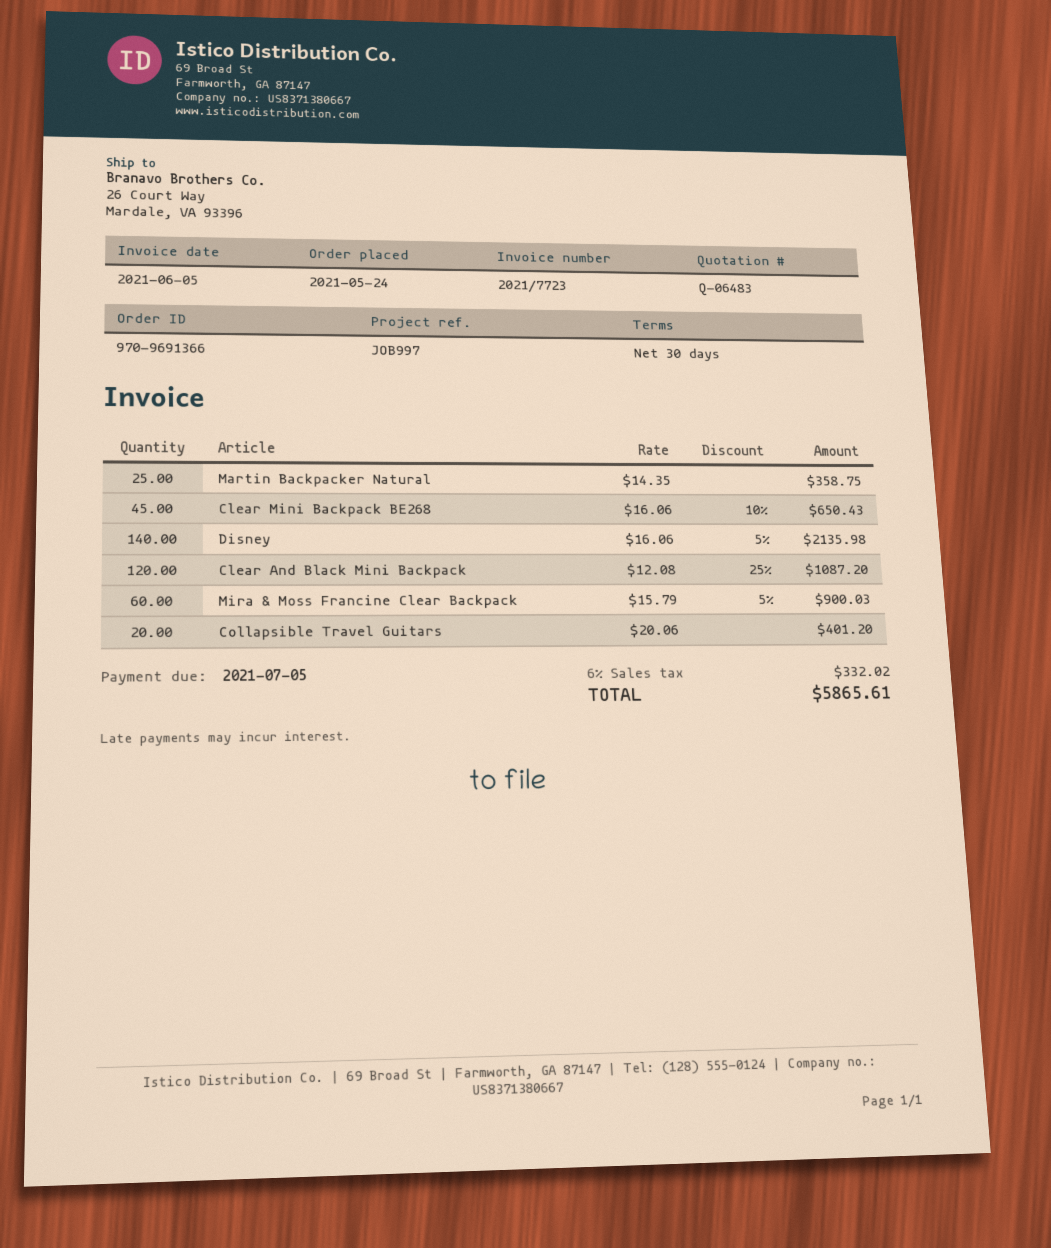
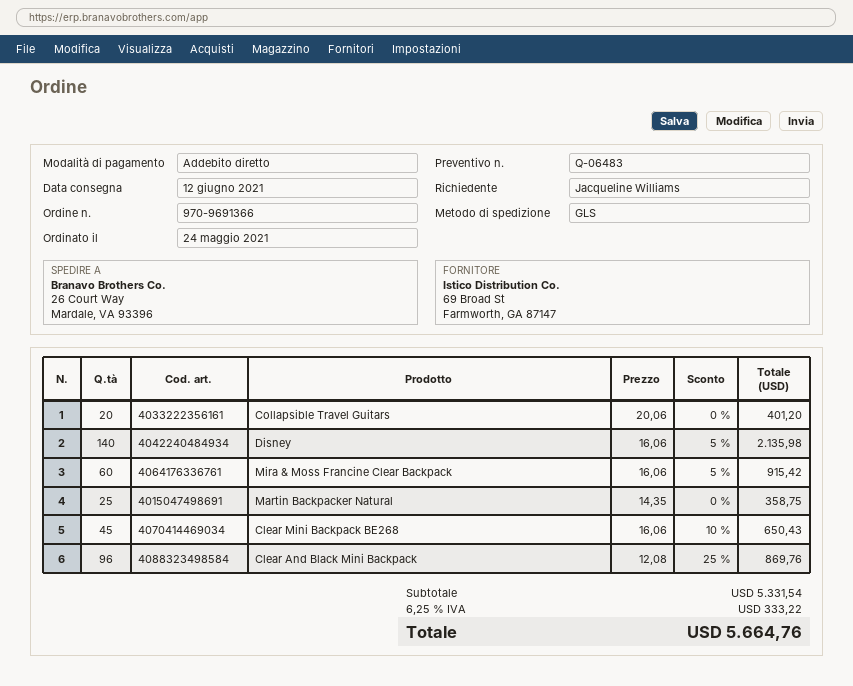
Clear And Black Mini Backpack: 120 x 12.08 - 25% = 1087.20 -> 96 x 12.08 - 25% = 869.76
Mira & Moss Francine Clear Backpack: 60 x 15.79 - 5% = 900.03 -> 60 x 16.06 - 5% = 915.42
tax: 6% = 332.02 -> 6.25% = 333.22
total: 5865.61 -> 5664.76

